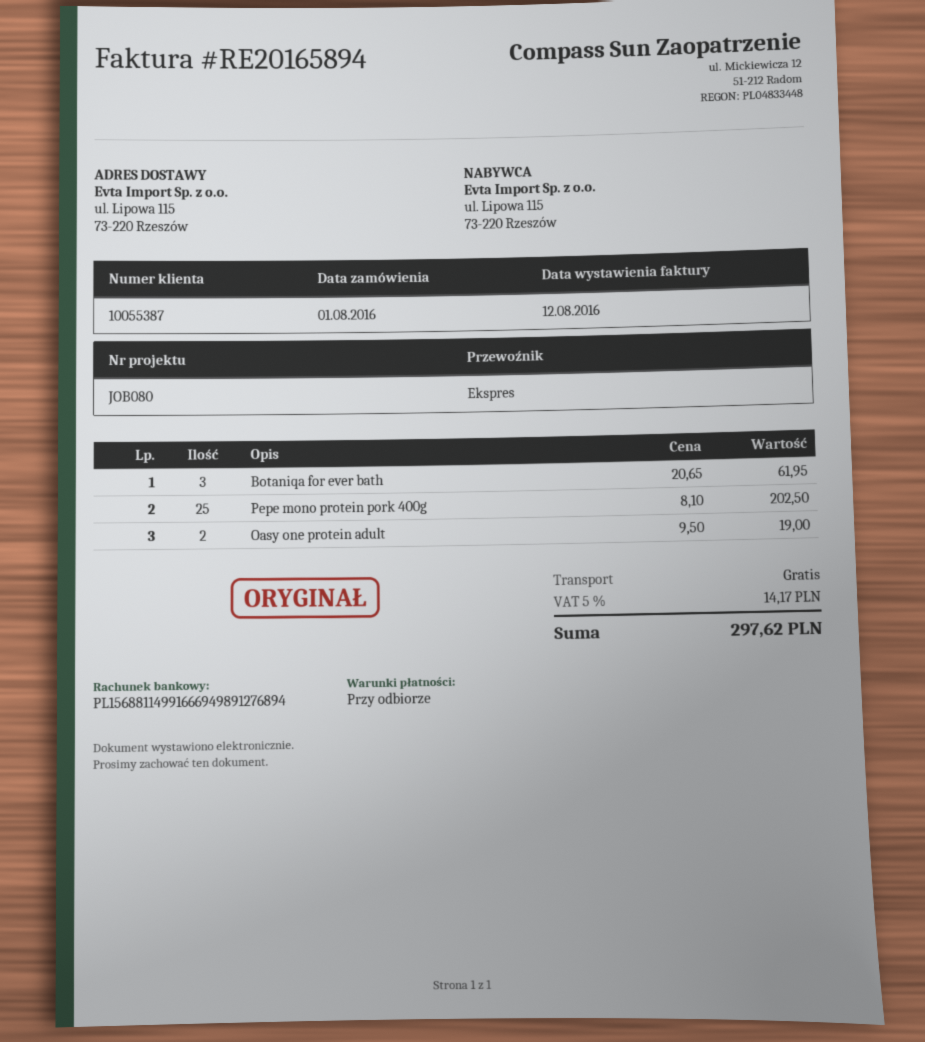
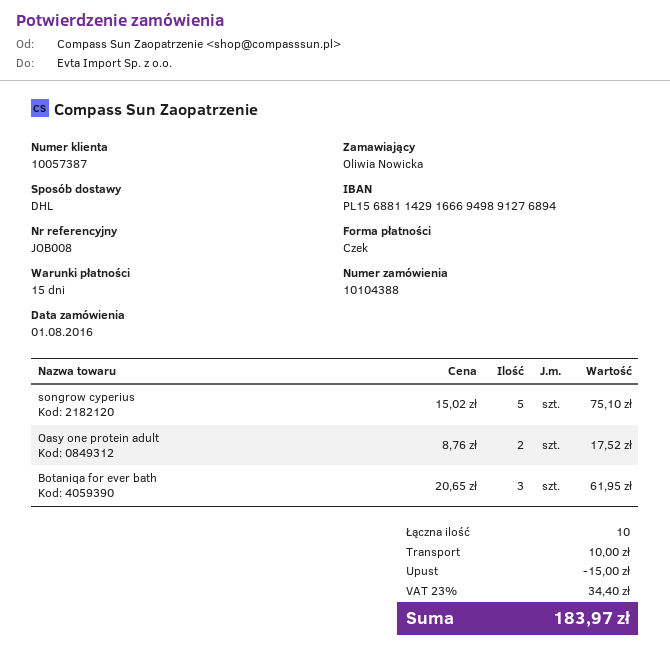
payment terms: on receipt -> 15 days
customer number: 10055387 -> 10057387
reference: JOB080 -> JOB008
bank account: PL15688114991666949891276894 -> PL15688114291666949891276894
shipping method: express -> DHL
Pepe mono protein pork 400g: 25 x 8.10 = 202.50 -> none
Oasy one protein adult: 2 x 9.50 = 19.00 -> 2 x 8.76 = 17.52
songrow cyperius: none -> 5 x 15.02 = 75.10
discount: none -> 15.00
shipping: 0.00 -> 10.00
tax: 5% = 14.17 -> 23% = 34.40
total: 297.62 -> 183.97

